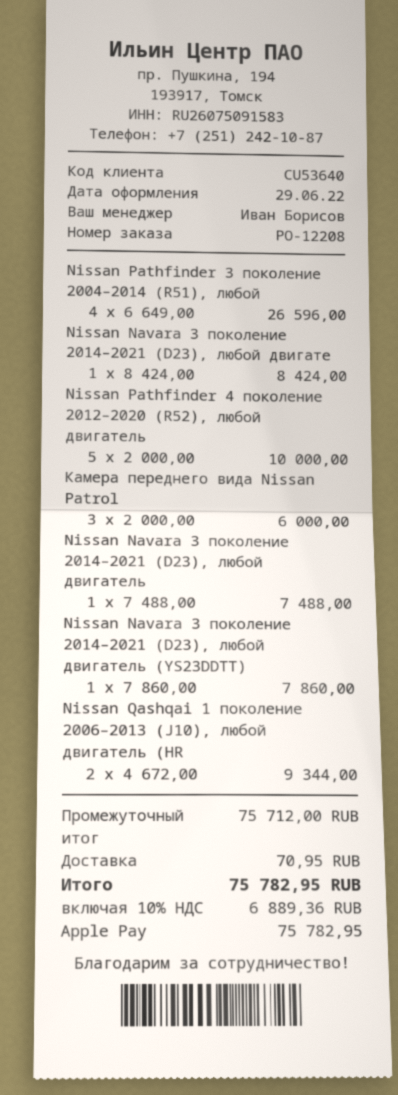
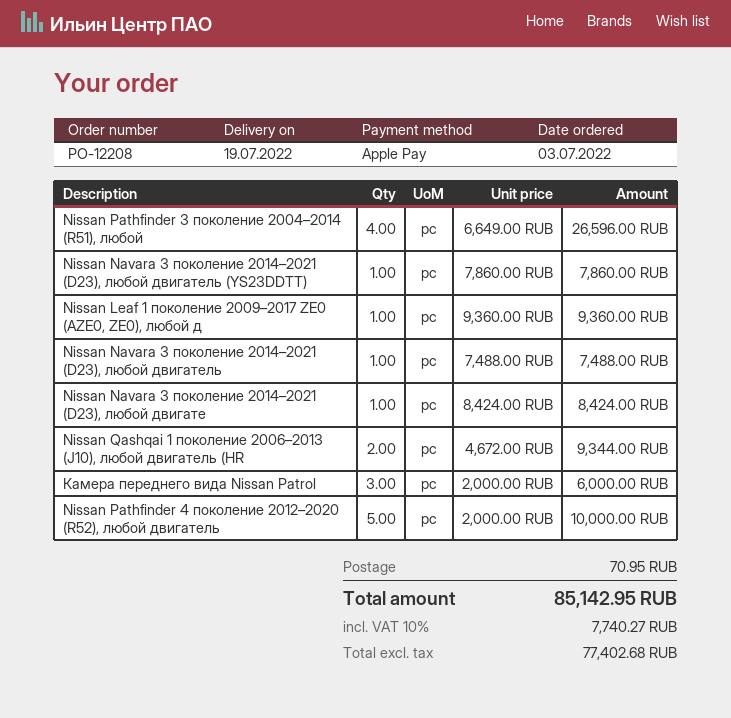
order date: 2022-06-29 -> 2022-07-03
Nissan Leaf 1 поколение 2009–2017 ZE0 (AZE0, ZE0), любой д: none -> 1 x 9360.00 = 9360.00
tax: 10% = 6889.36 -> 10% = 7740.27
total: 75782.95 -> 85142.95

